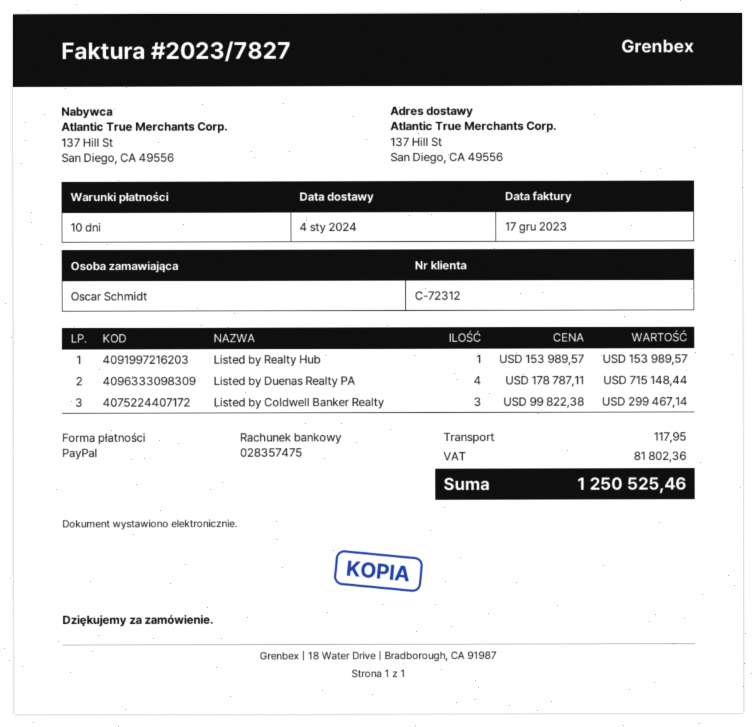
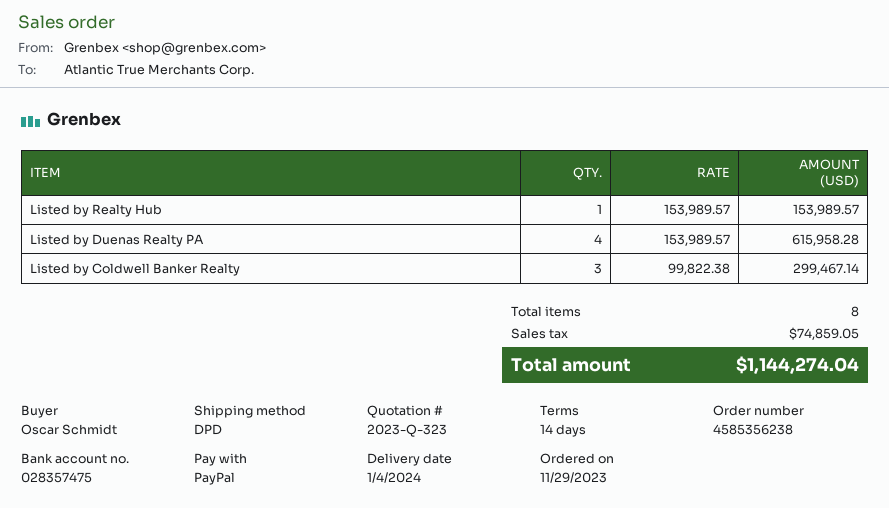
payment terms: 10 days -> 14 days
Listed by Duenas Realty PA: 4 x 178787.11 = 715148.44 -> 4 x 153989.57 = 615958.28
shipping: 117.95 -> none
tax: 81802.36 -> 74859.05
total: 1250525.46 -> 1144274.04

